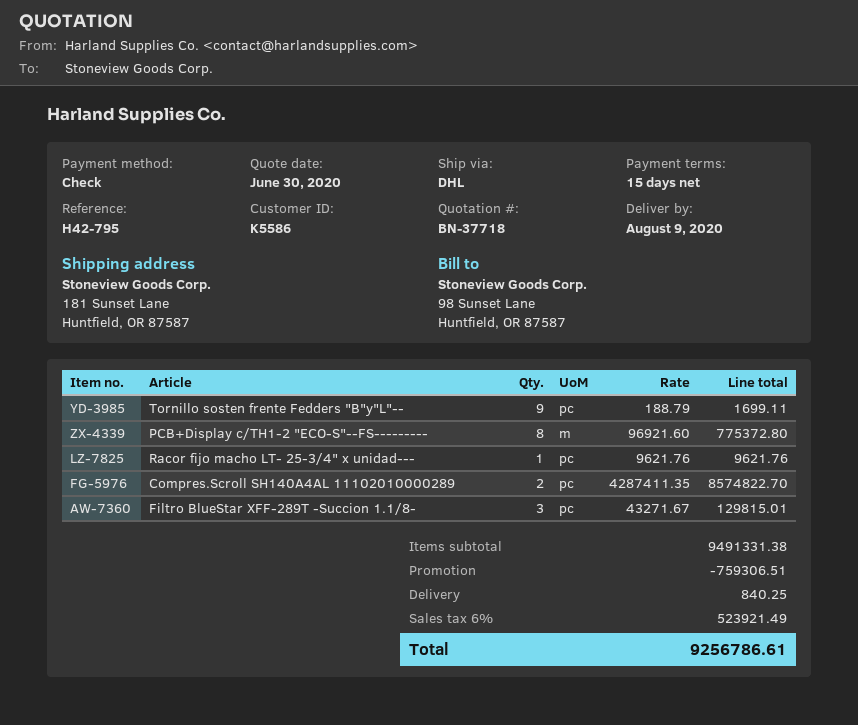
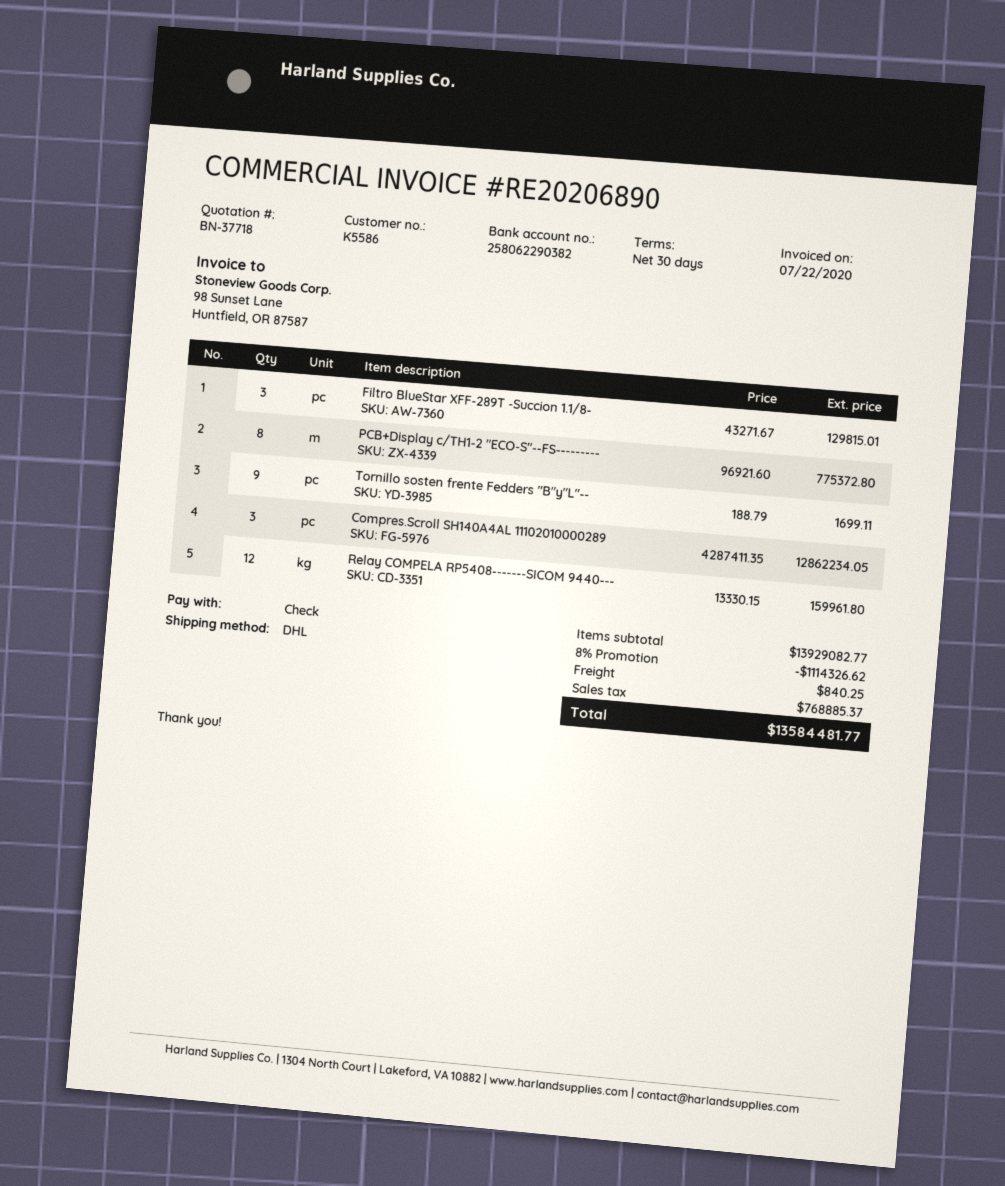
payment terms: 15 days -> 30 days
Racor fijo macho LT- 25-3/4" x unidad---: 1 x 9621.76 = 9621.76 -> none
Compres.Scroll SH140A4AL 11102010000289: 2 x 4287411.35 = 8574822.70 -> 3 x 4287411.35 = 12862234.05
Relay COMPELA RP5408-------SICOM 9440---: none -> 12 x 13330.15 = 159961.80
subtotal: 9491331.38 -> 13929082.77
discount: 759306.51 -> 1114326.62
tax: 523921.49 -> 768885.37
total: 9256786.61 -> 13584481.77

